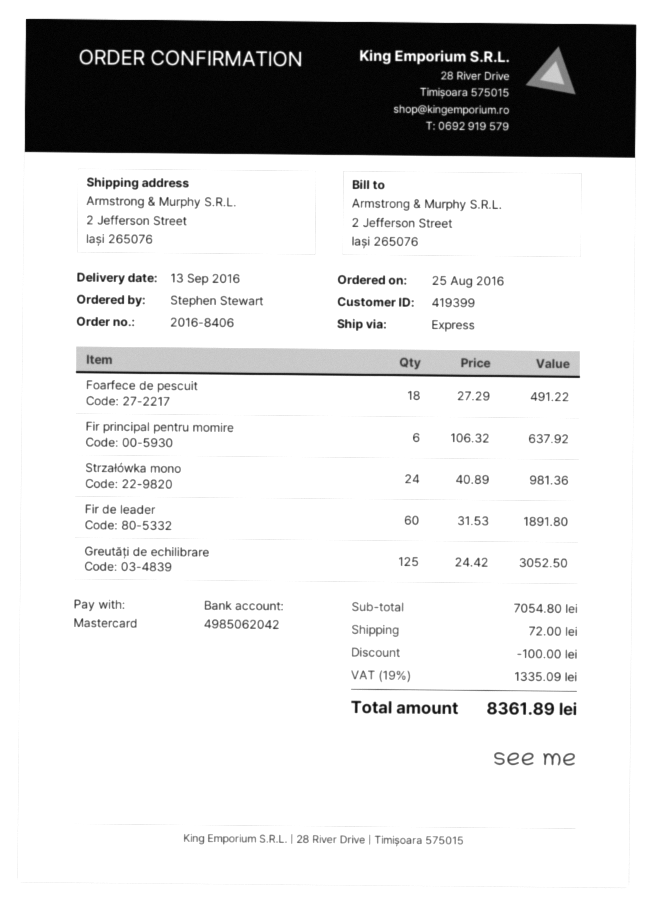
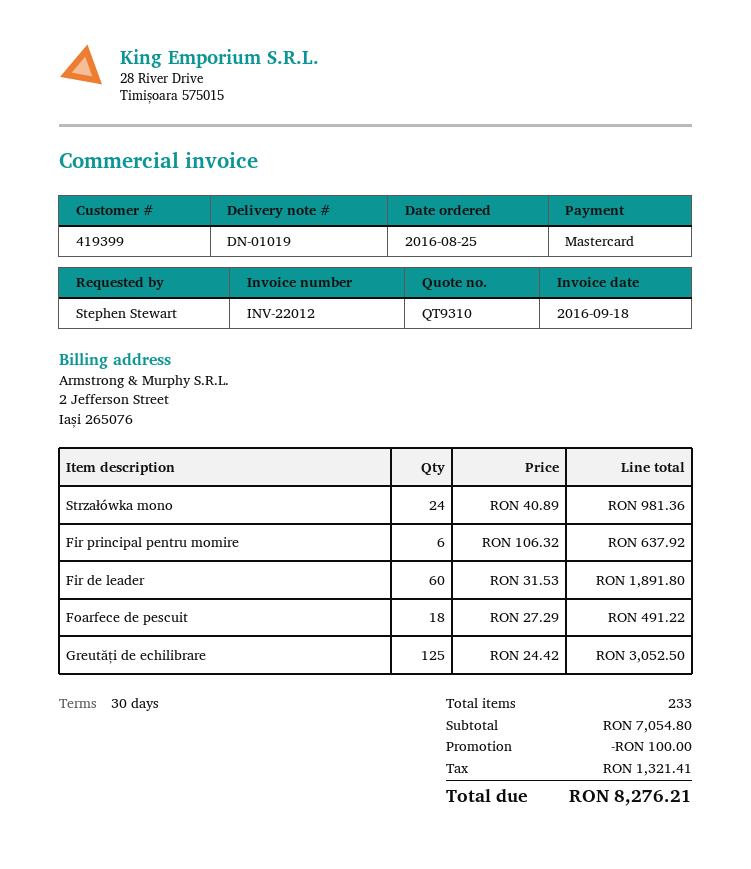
shipping: 72.00 -> none
tax: 1335.09 -> 1321.41
total: 8361.89 -> 8276.21

